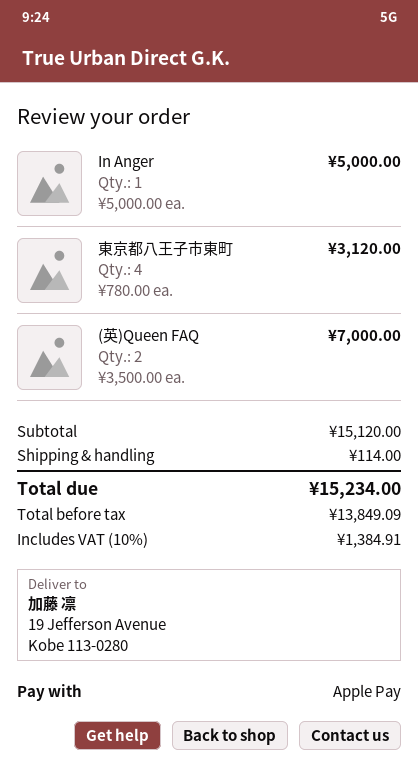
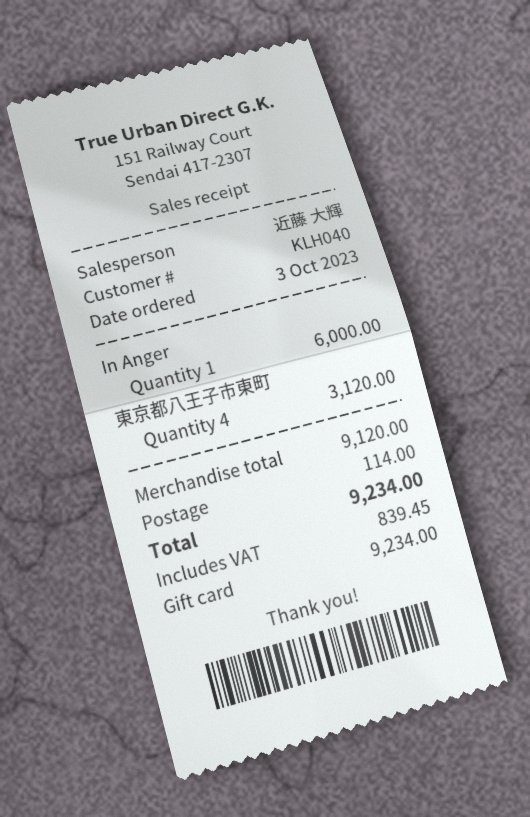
payment method: Apple Pay -> gift card
In Anger: 1 for 5000.00 -> 1 for 6000.00
(英)Queen FAQ: 2 for 7000.00 -> none
subtotal: 15120.00 -> 9120.00
tax: 1384.91 -> 839.45
total: 15234.00 -> 9234.00

